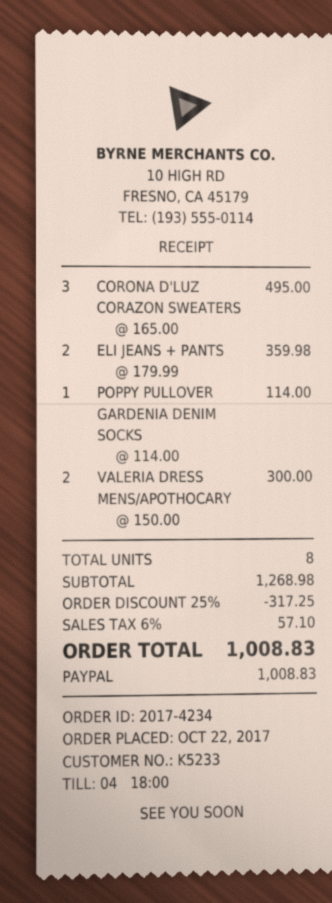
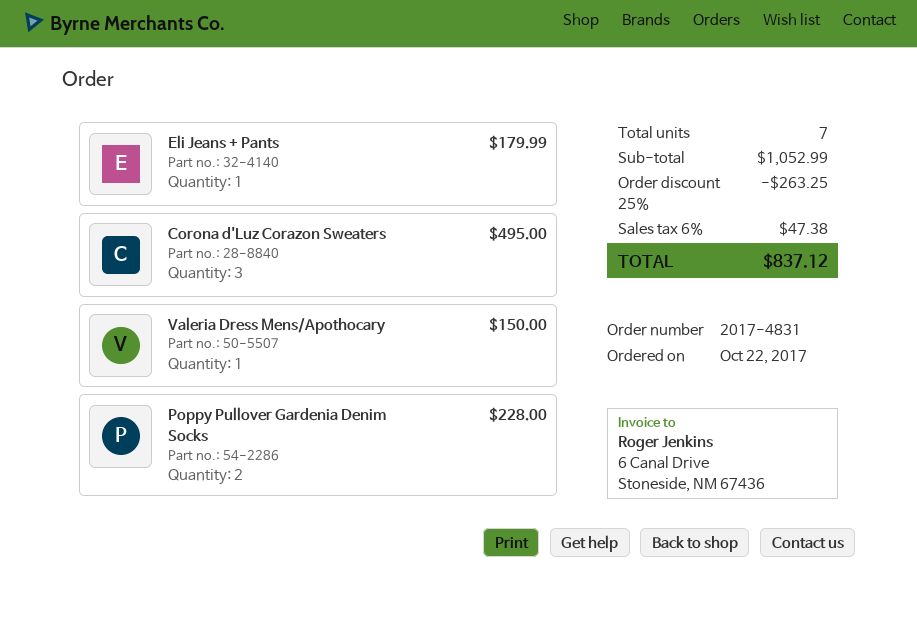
order number: 2017-4234 -> 2017-4831
ELI JEANS + PANTS: 2 for 359.98 -> 1 for 179.99
POPPY PULLOVER GARDENIA DENIM SOCKS: 1 for 114.00 -> 2 for 228.00
VALERIA DRESS MENS/APOTHOCARY: 2 for 300.00 -> 1 for 150.00
total quantity: 8 -> 7
subtotal: 1268.98 -> 1052.99
discount: 25% = 317.25 -> 25% = 263.25
tax: 6% = 57.10 -> 6% = 47.38
total: 1008.83 -> 837.12

